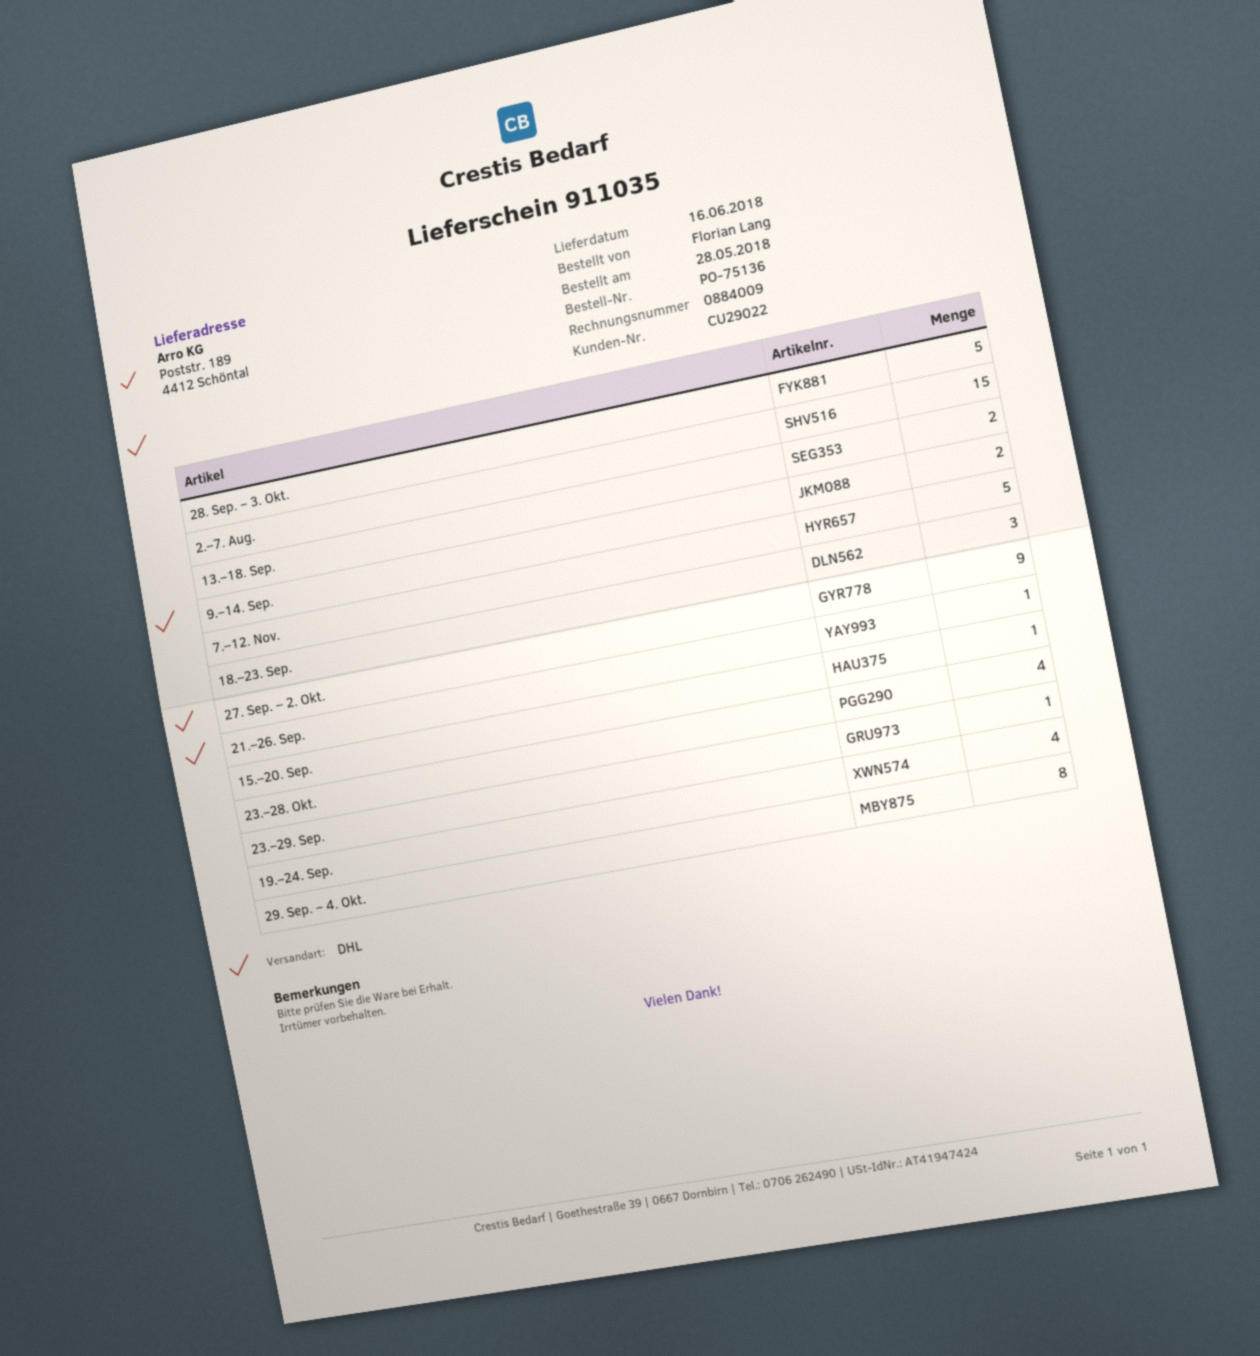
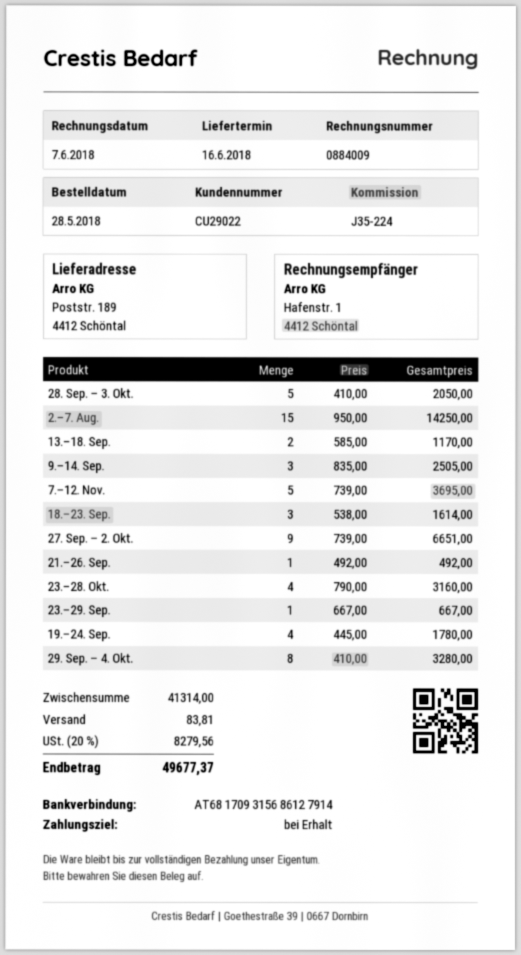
9.–14. Sep.: 2 -> 3
15.–20. Sep.: 1 -> none

